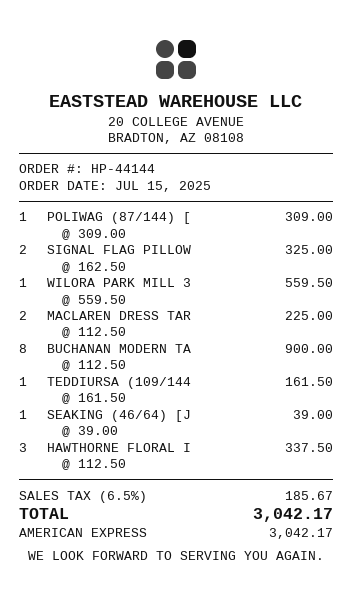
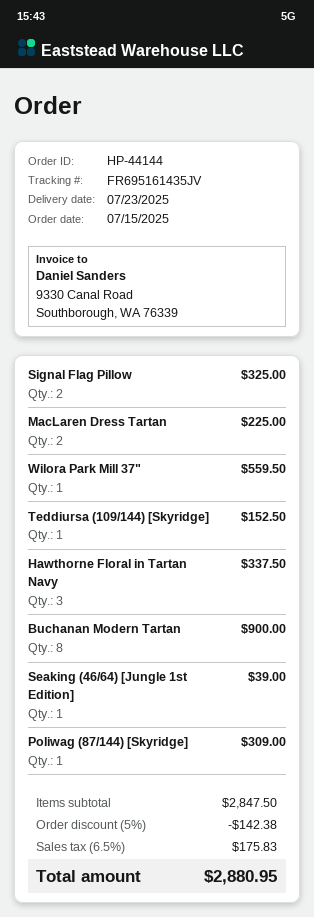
TEDDIURSA (109/144: 1 for 161.50 -> 1 for 152.50
discount: none -> 5% = 142.38
tax: 6.5% = 185.67 -> 6.5% = 175.83
total: 3042.17 -> 2880.95

